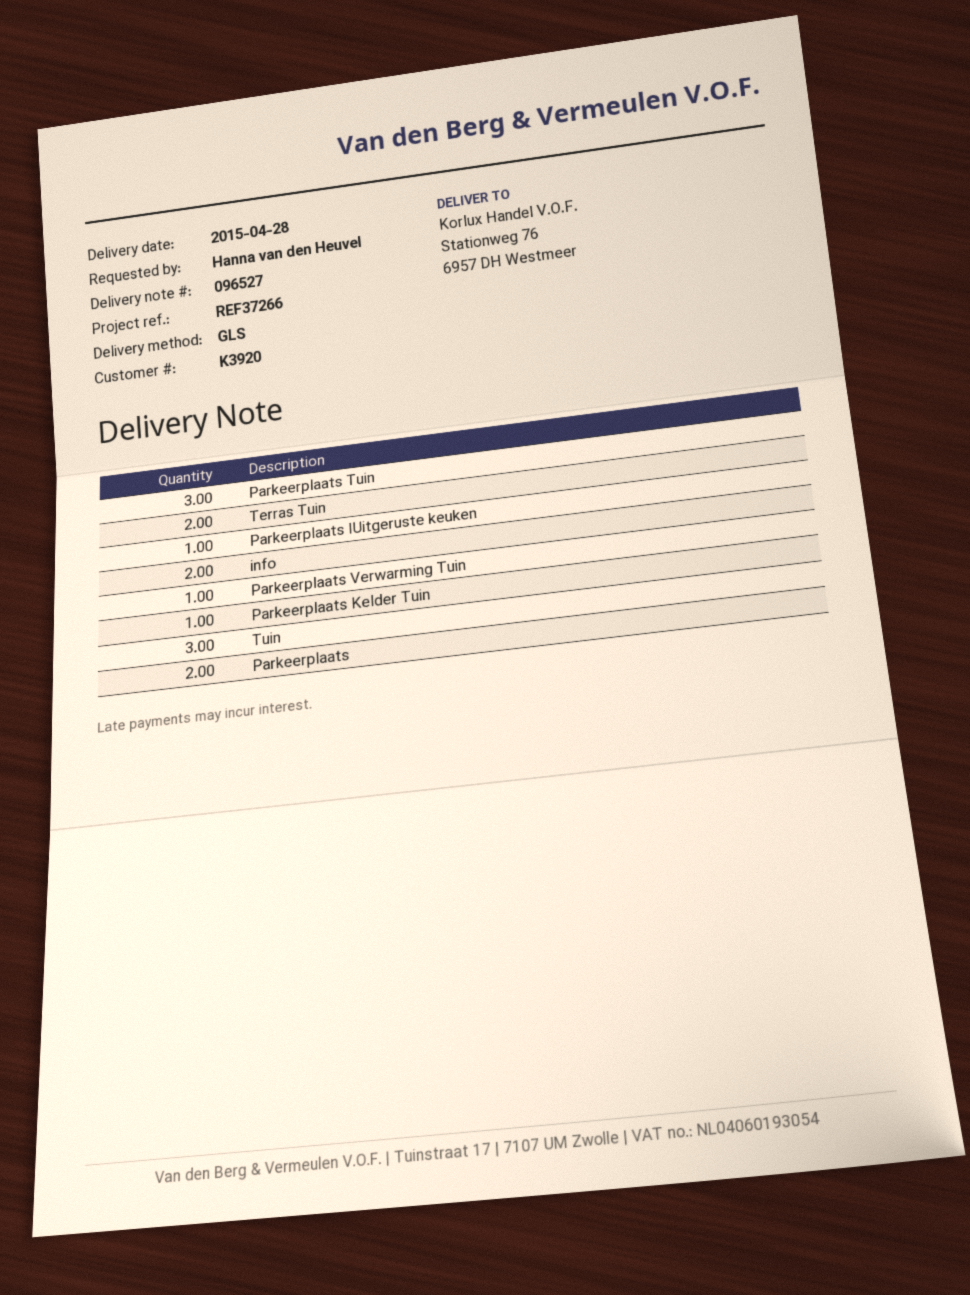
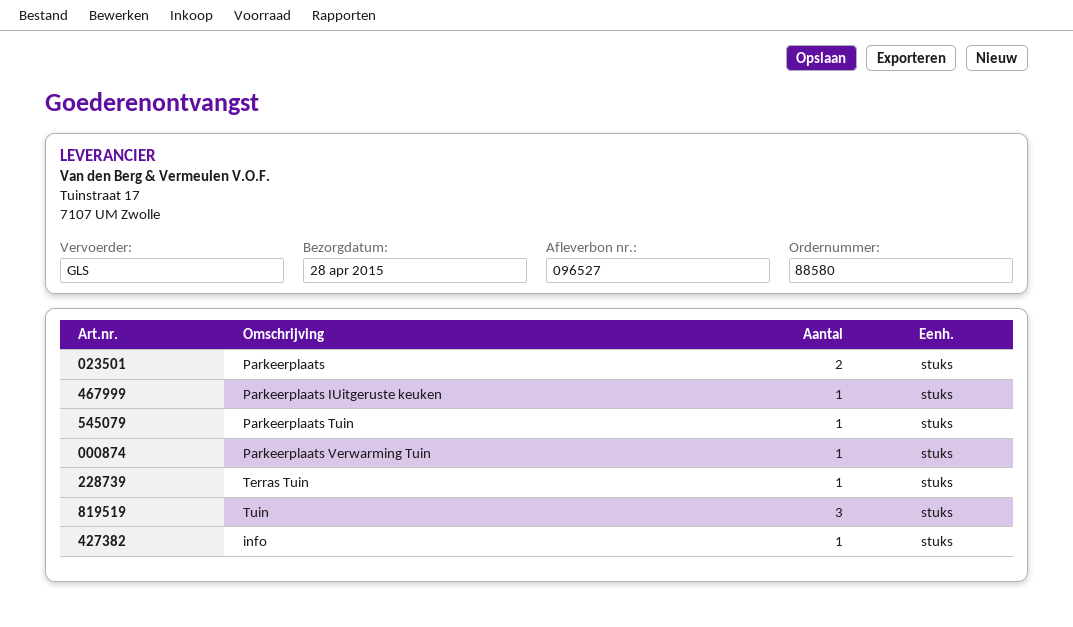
Parkeerplaats Tuin: 3 -> 1
Terras Tuin: 2 -> 1
info: 2 -> 1
Parkeerplaats Kelder Tuin: 1 -> none

